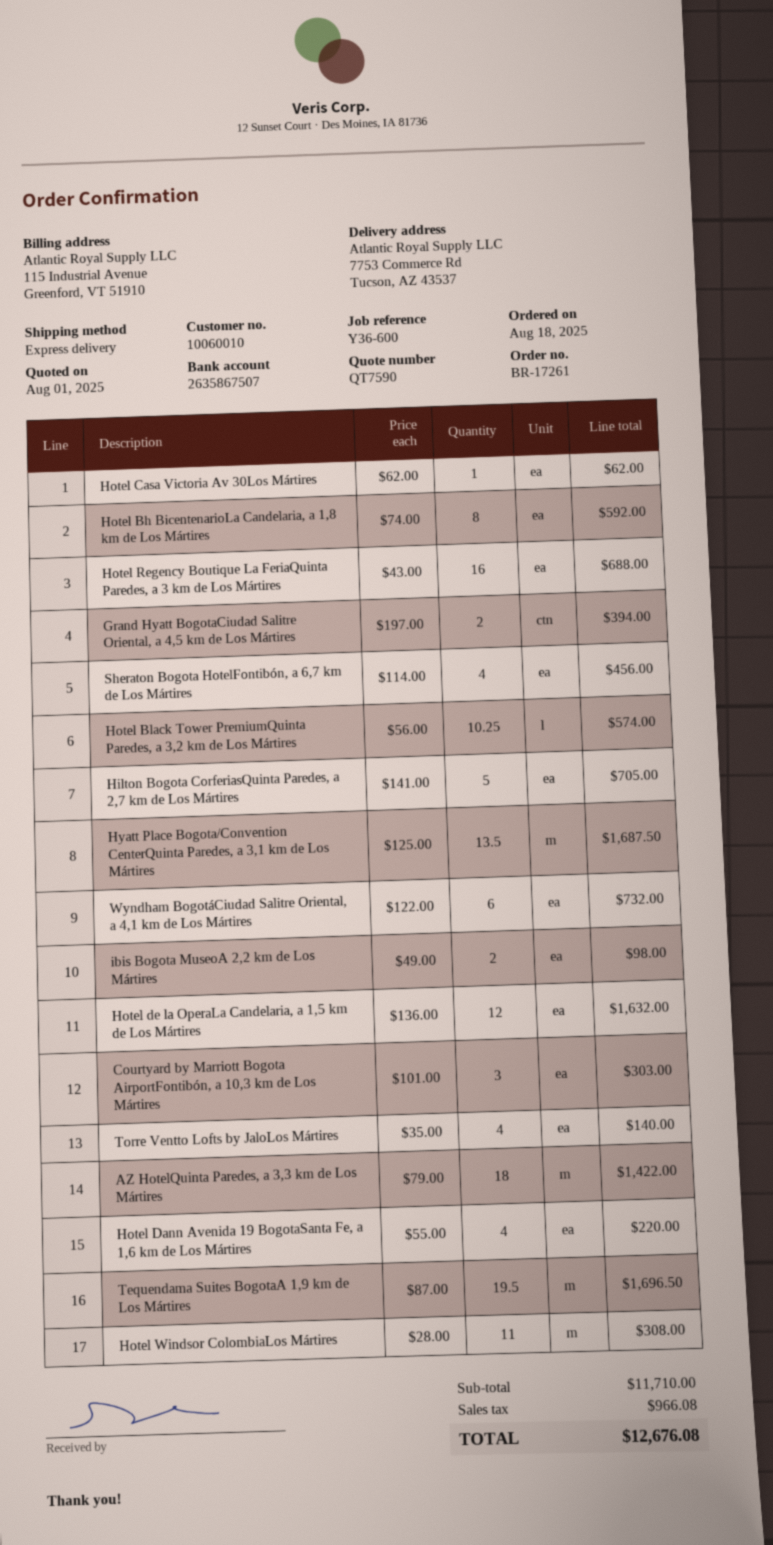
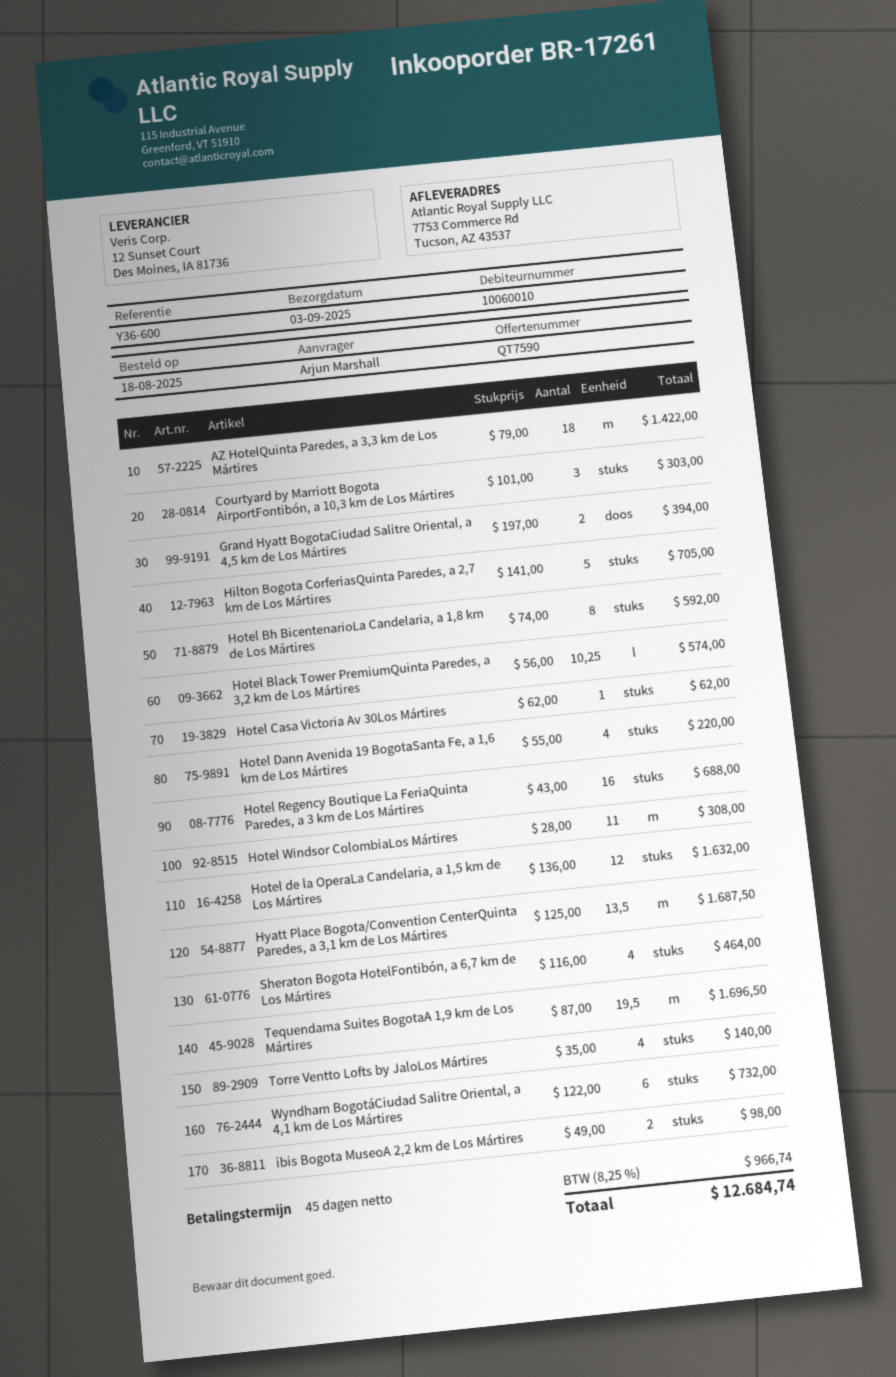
Sheraton Bogota HotelFontibón, a 6,7 km de Los Mártires: 4 x 114.00 = 456.00 -> 4 x 116.00 = 464.00
tax: 966.08 -> 966.74
total: 12676.08 -> 12684.74

